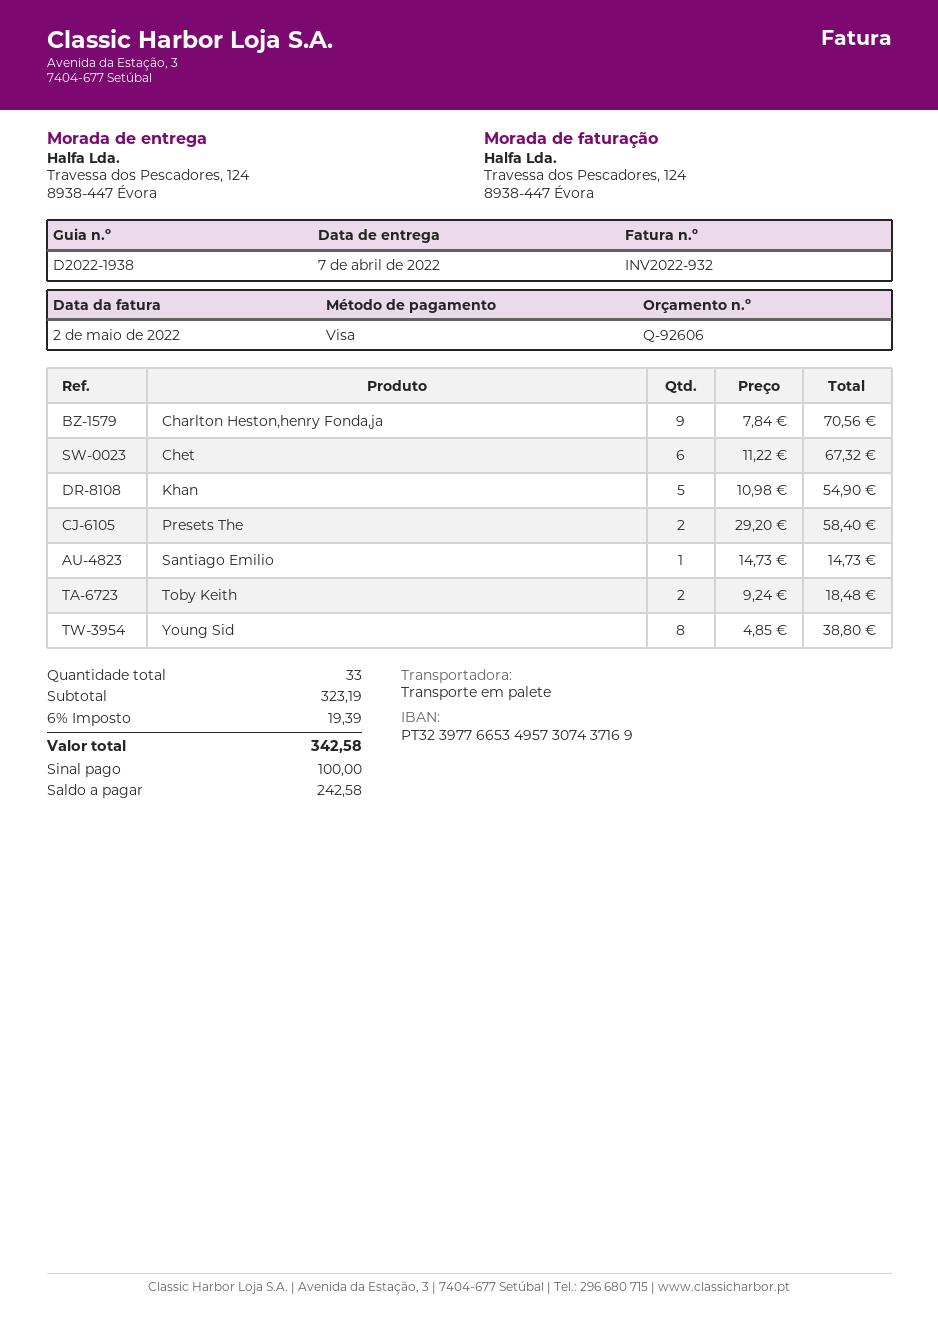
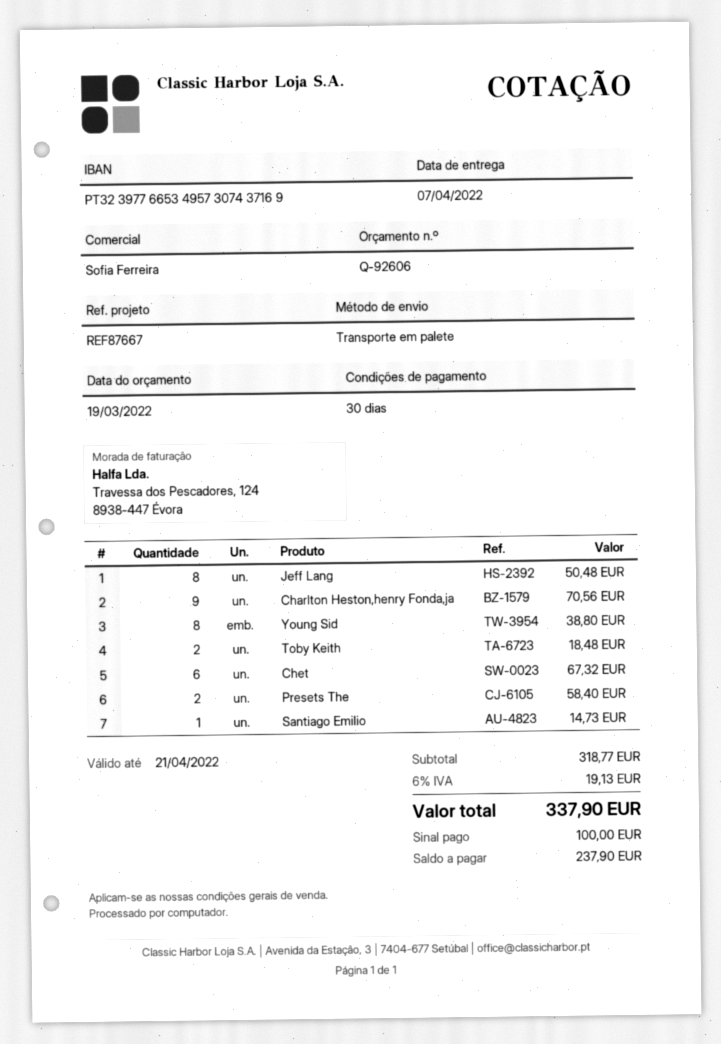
Khan: 5 for 54.90 -> none
Jeff Lang: none -> 8 for 50.48
subtotal: 323.19 -> 318.77
tax: 6% = 19.39 -> 6% = 19.13
total: 342.58 -> 337.90
balance: 242.58 -> 237.90

